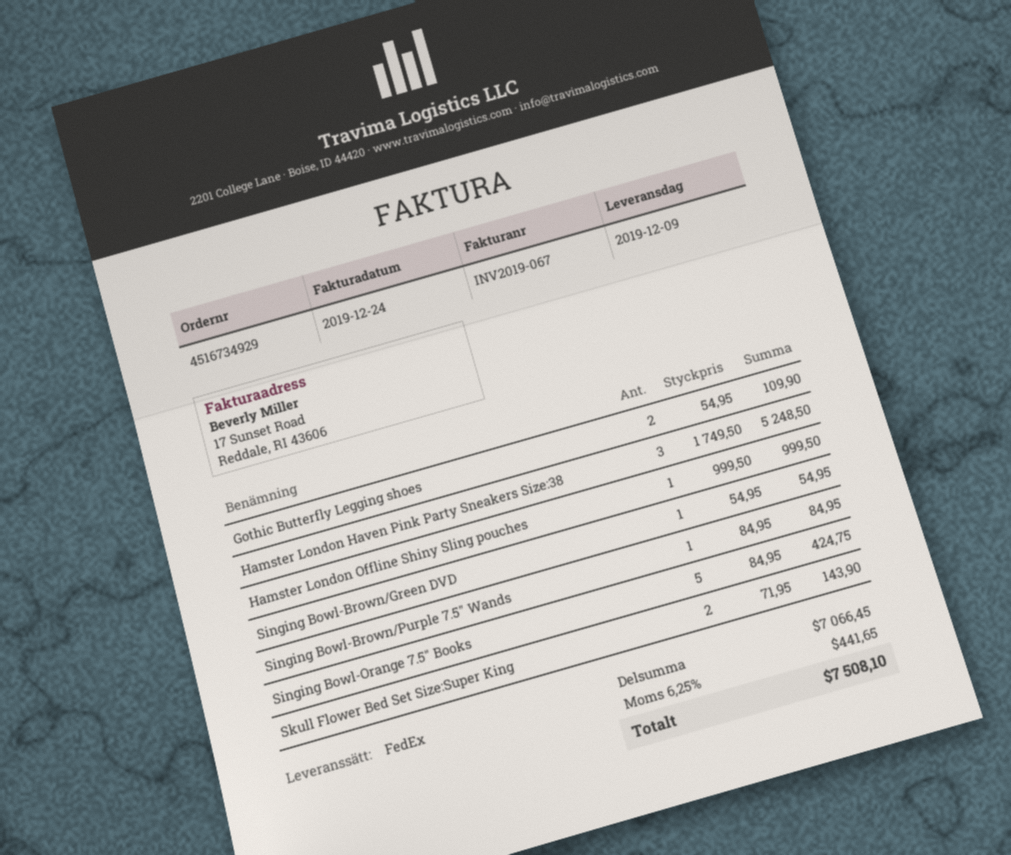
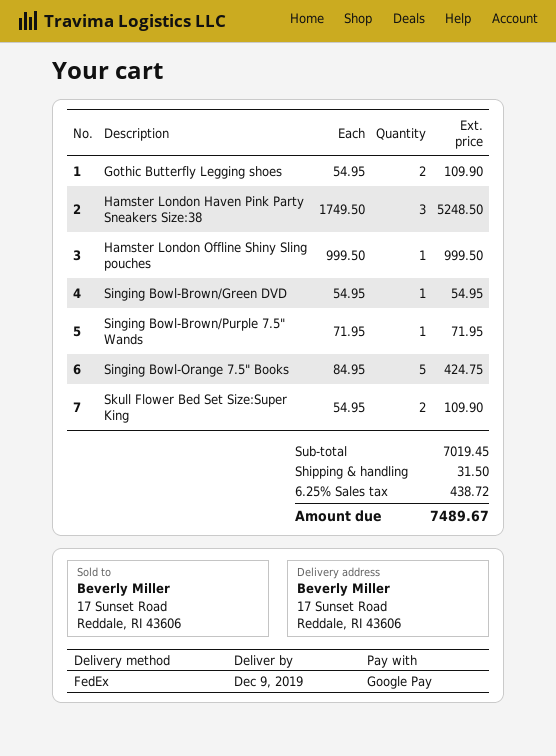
Singing Bowl-Brown/Purple 7.5" Wands: 1 x 84.95 = 84.95 -> 1 x 71.95 = 71.95
Skull Flower Bed Set Size:Super King: 2 x 71.95 = 143.90 -> 2 x 54.95 = 109.90
subtotal: 7066.45 -> 7019.45
shipping: none -> 31.50
tax: 6.25% = 441.65 -> 6.25% = 438.72
total: 7508.10 -> 7489.67

